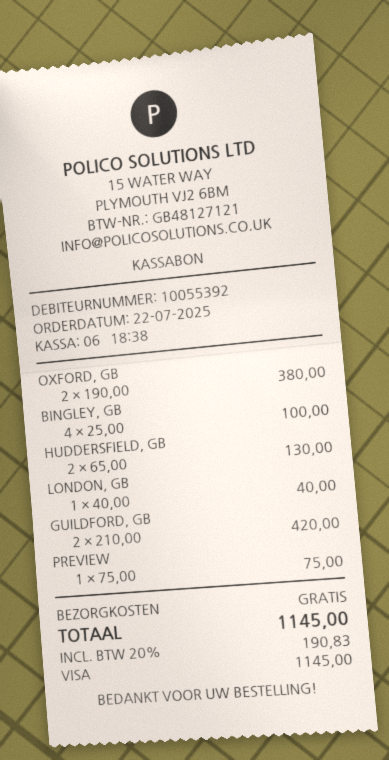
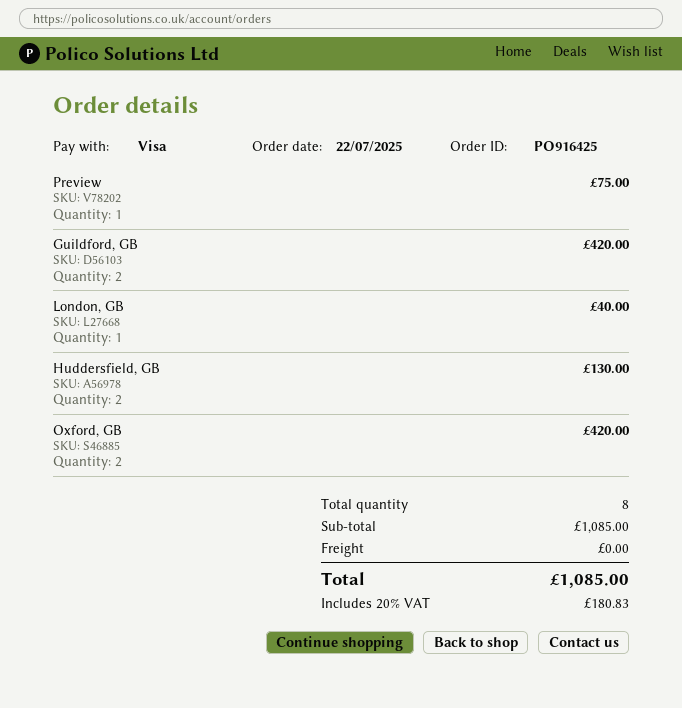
OXFORD, GB: 2 for 380.00 -> 2 for 420.00
BINGLEY, GB: 4 for 100.00 -> none
tax: 20% = 190.83 -> 20% = 180.83
total: 1145.00 -> 1085.00

